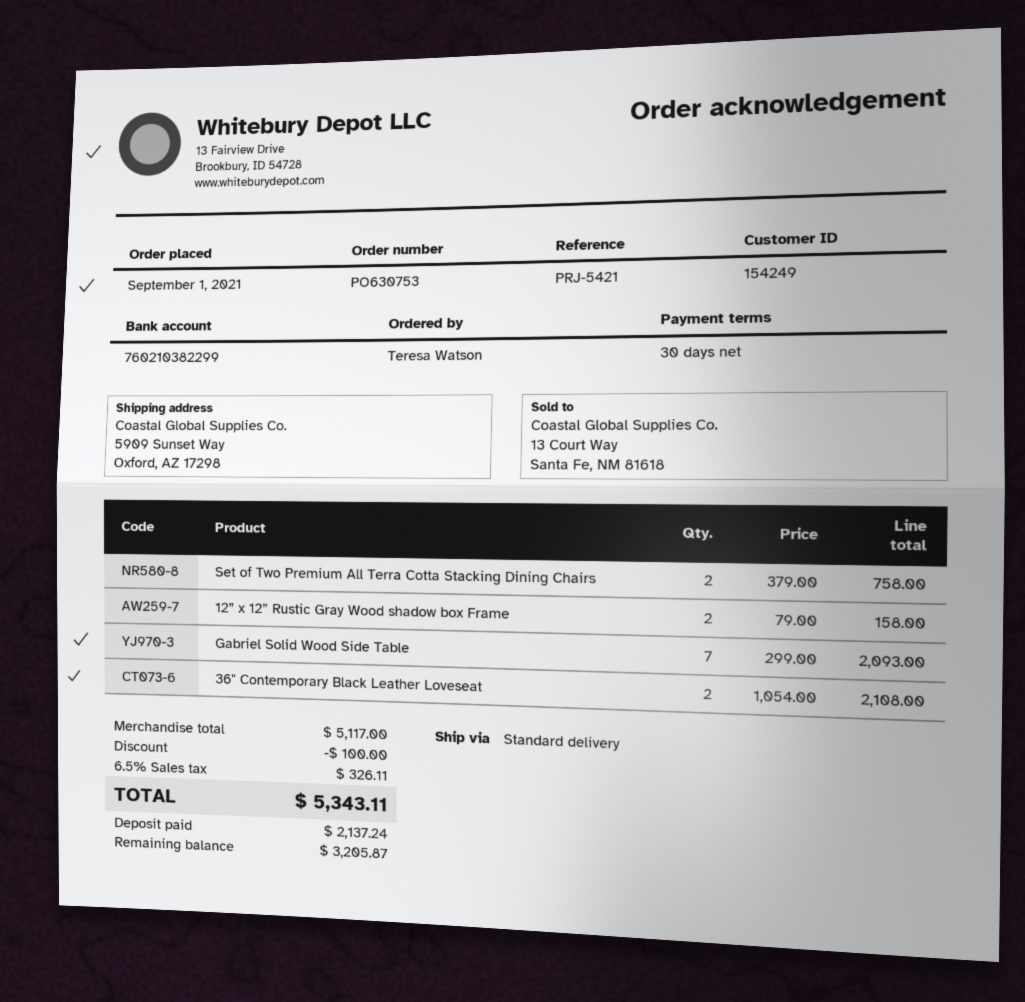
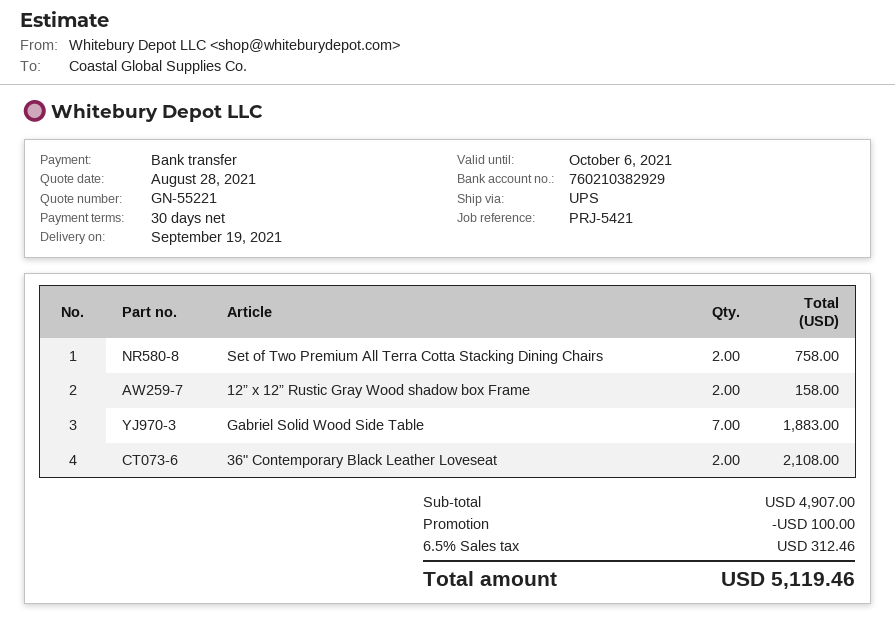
bank account: 760210382299 -> 760210382929
shipping method: standard -> UPS
Gabriel Solid Wood Side Table: 7 for 2093.00 -> 7 for 1883.00
subtotal: 5117.00 -> 4907.00
tax: 6.5% = 326.11 -> 6.5% = 312.46
total: 5343.11 -> 5119.46

